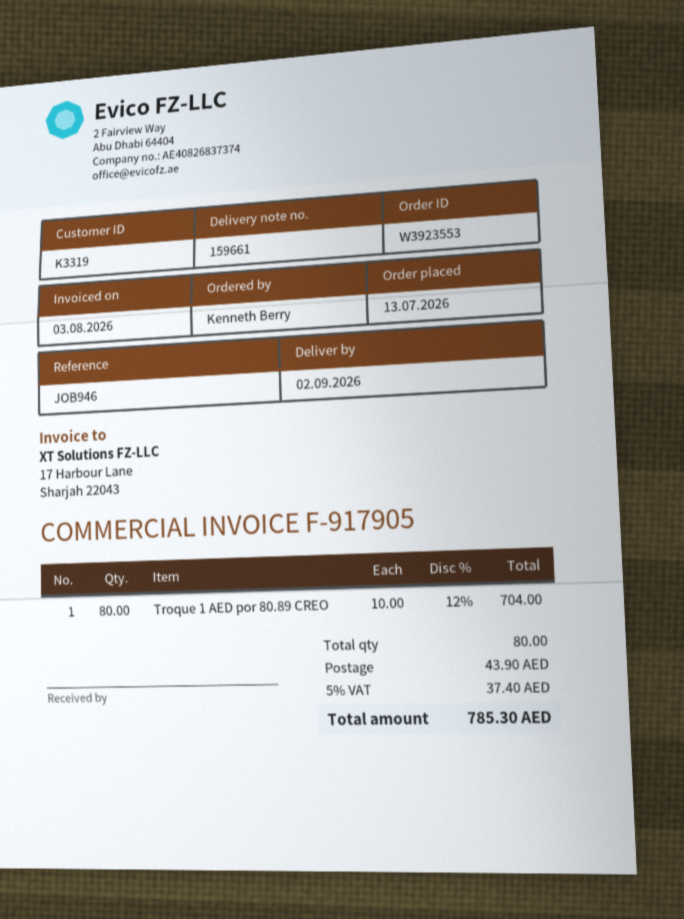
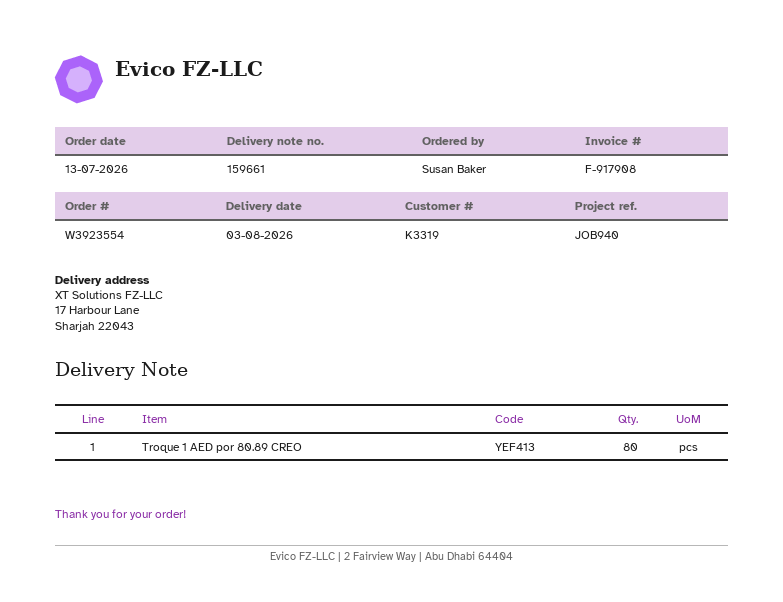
order number: W3923553 -> W3923554
delivery date: 2026-09-02 -> 2026-08-03
invoice number: F-917905 -> F-917908
reference: JOB946 -> JOB940
ordered by: Kenneth Berry -> Susan Baker

